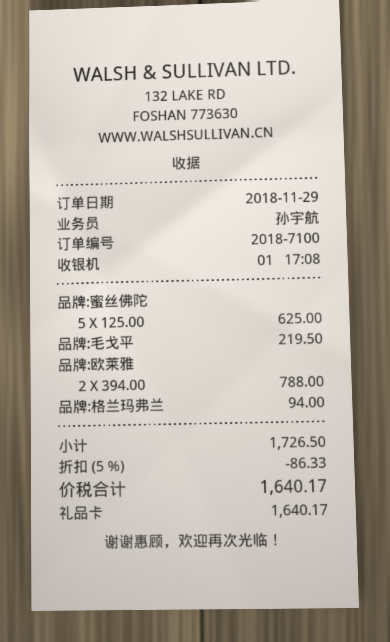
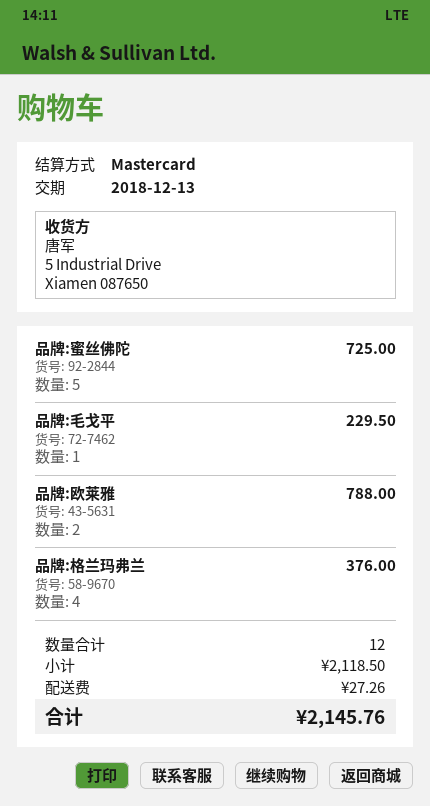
payment method: gift card -> Mastercard
品牌:蜜丝佛陀: 5 for 625.00 -> 5 for 725.00
品牌:毛戈平: 1 for 219.50 -> 1 for 229.50
品牌:格兰玛弗兰: 1 for 94.00 -> 4 for 376.00
subtotal: 1726.50 -> 2118.50
discount: 5% = 86.33 -> none
shipping: none -> 27.26
total: 1640.17 -> 2145.76

